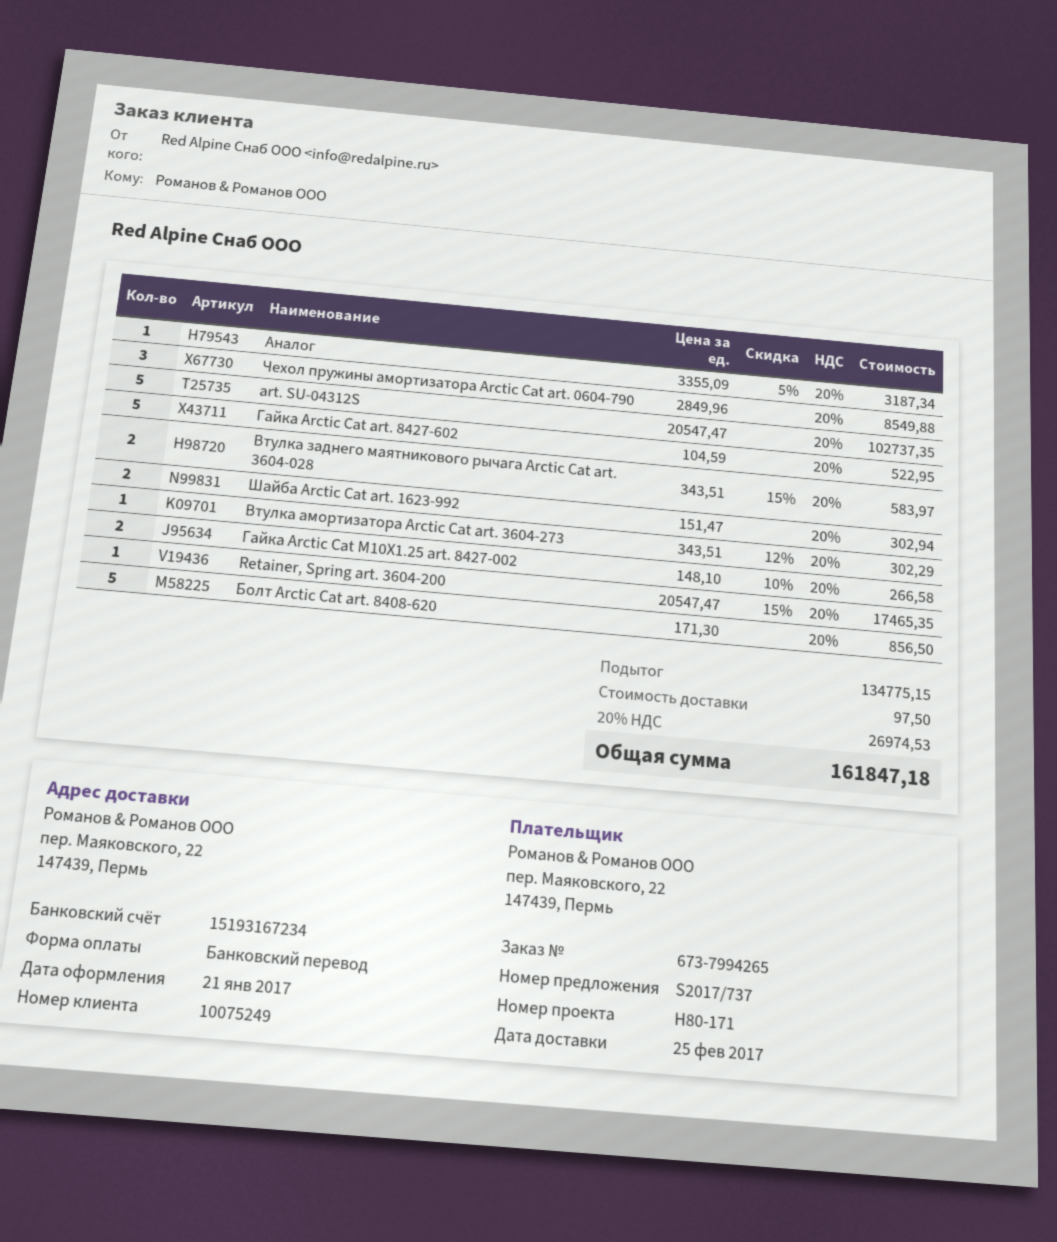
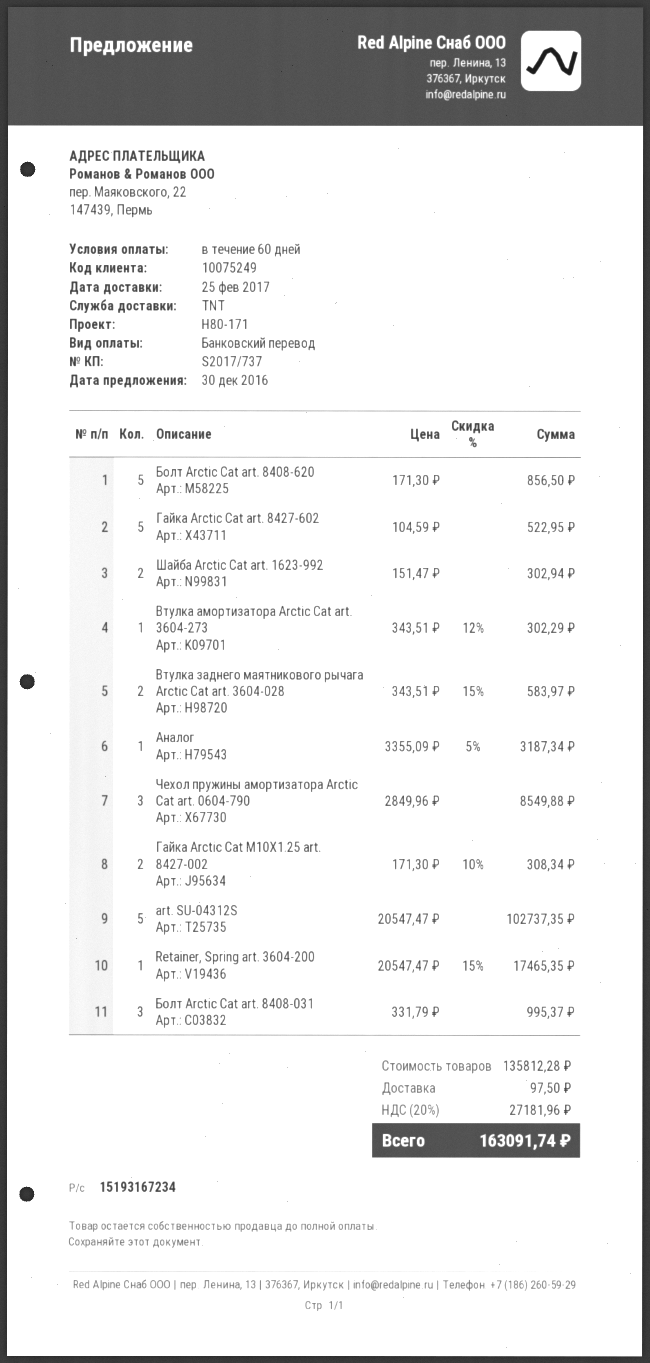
Гайка Arctic Cat M10X1.25 art. 8427-002: 2 x 148.10 - 10% = 266.58 -> 2 x 171.30 - 10% = 308.34
Болт Arctic Cat art. 8408-031: none -> 3 x 331.79 = 995.37
subtotal: 134775.15 -> 135812.28
tax: 20% = 26974.53 -> 20% = 27181.96
total: 161847.18 -> 163091.74

